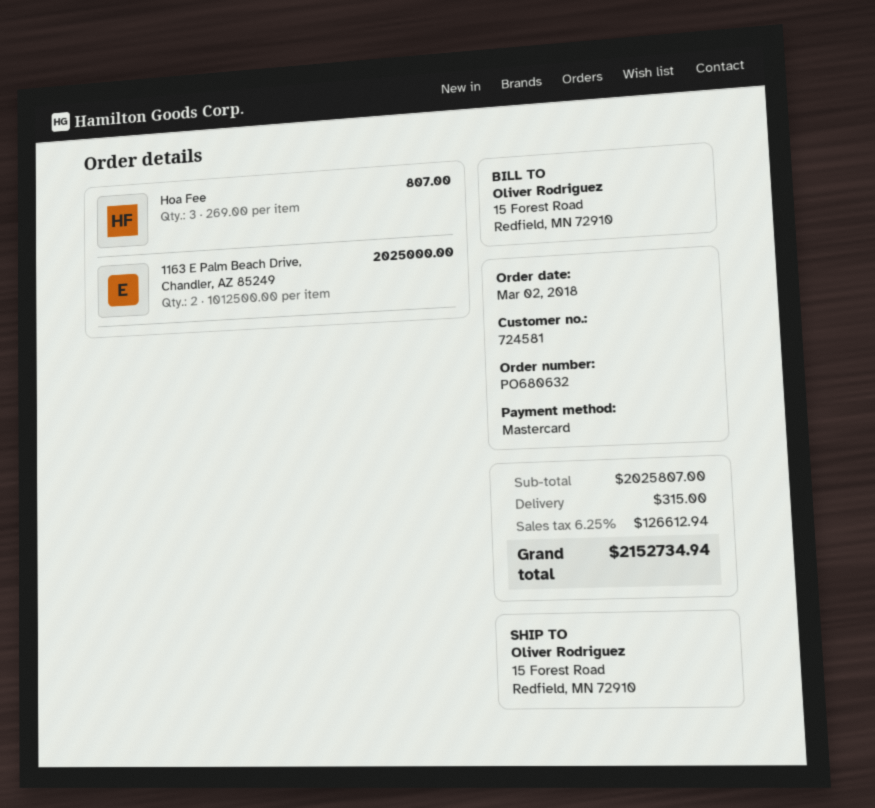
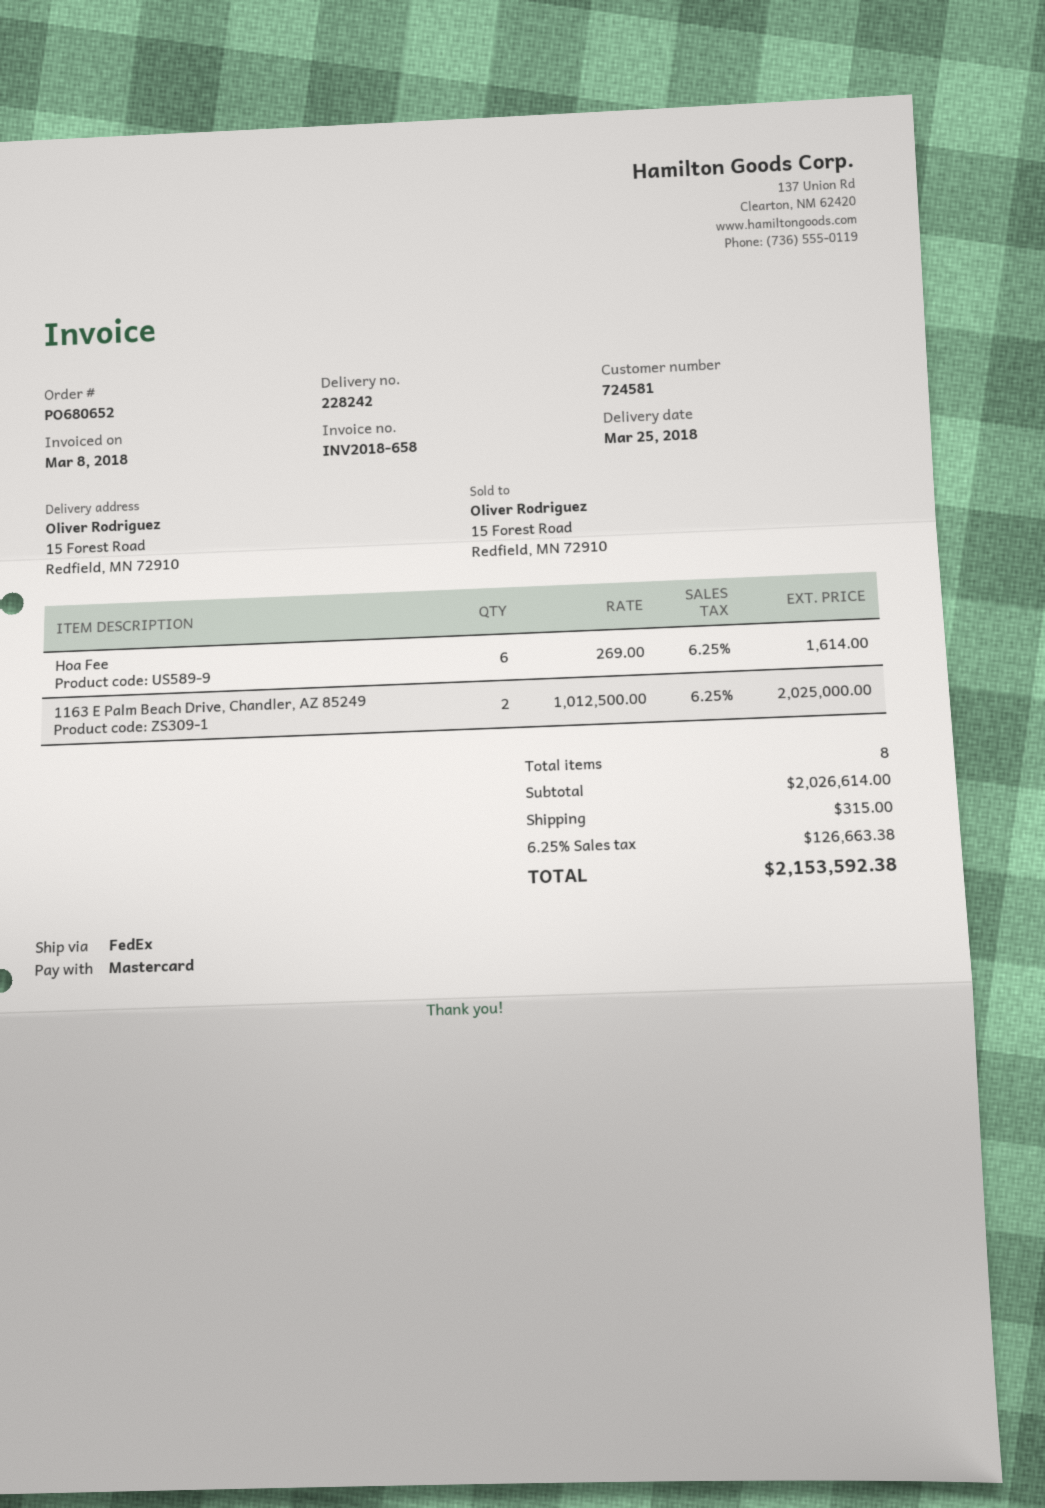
order number: PO680632 -> PO680652
Hoa Fee: 3 x 269.00 = 807.00 -> 6 x 269.00 = 1614.00
subtotal: 2025807.00 -> 2026614.00
tax: 6.25% = 126612.94 -> 6.25% = 126663.38
total: 2152734.94 -> 2153592.38

